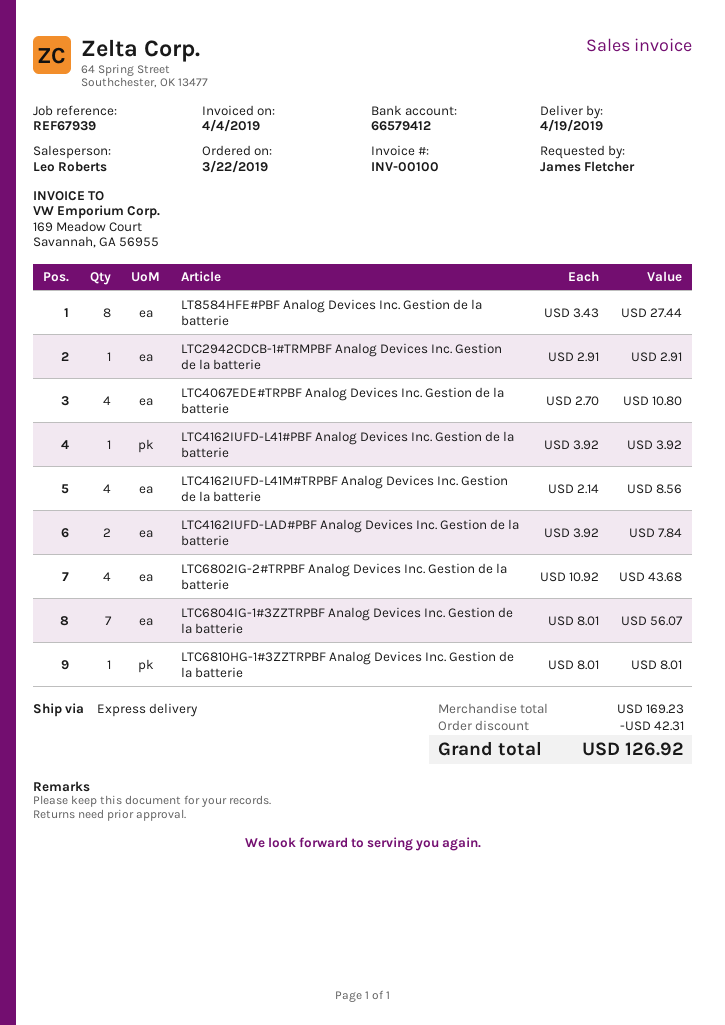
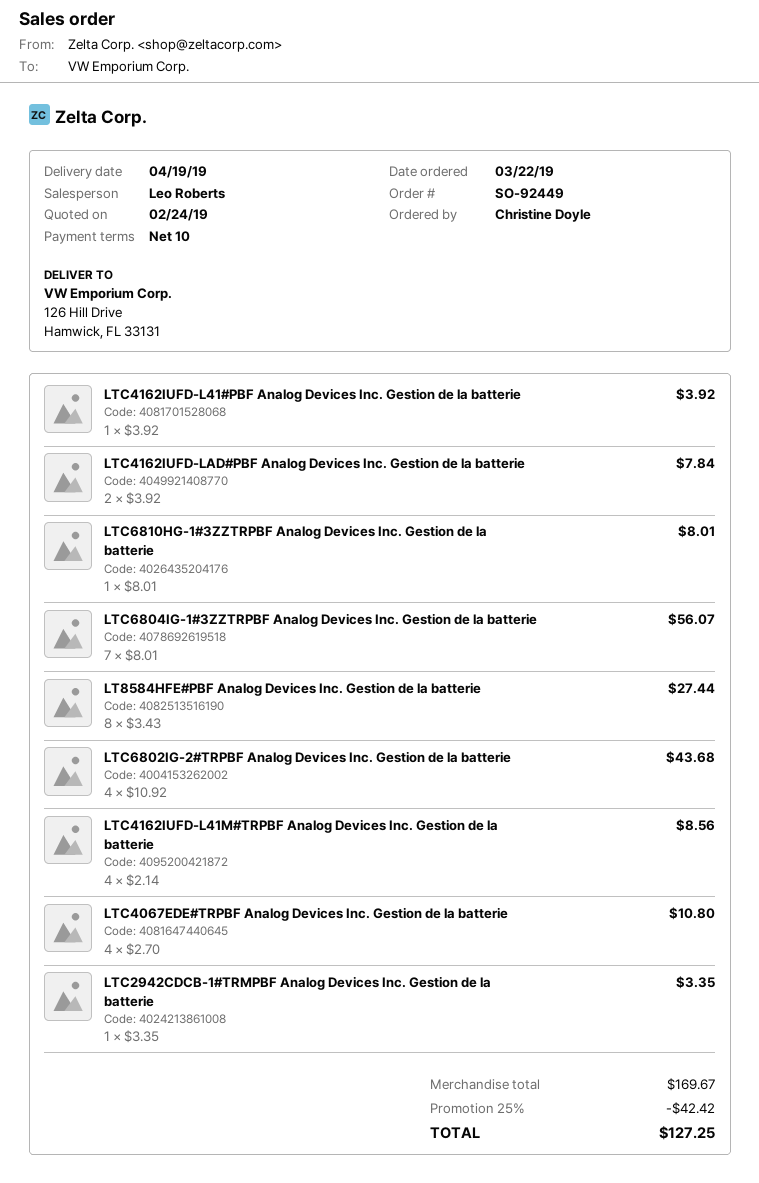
ordered by: James Fletcher -> Christine Doyle
LTC2942CDCB-1#TRMPBF Analog Devices Inc. Gestion de la batterie: 1 x 2.91 = 2.91 -> 1 x 3.35 = 3.35
subtotal: 169.23 -> 169.67
discount: 42.31 -> 42.42
total: 126.92 -> 127.25

